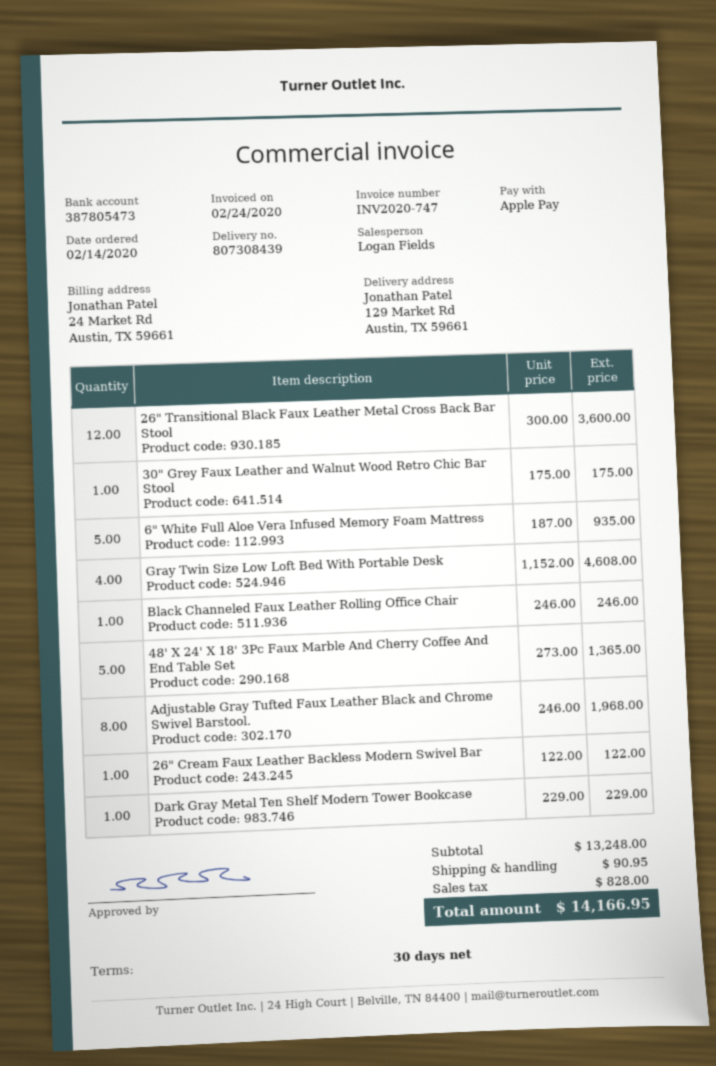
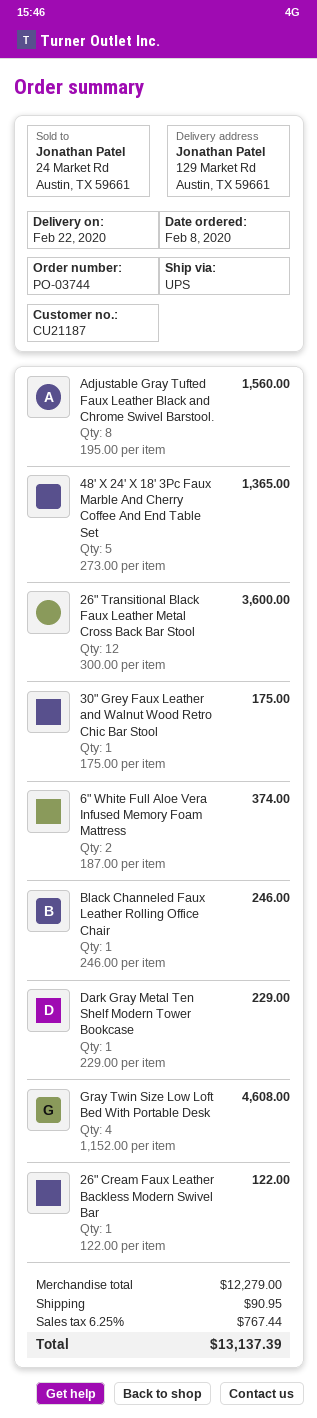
order date: 2020-02-14 -> 2020-02-08
6" White Full Aloe Vera Infused Memory Foam Mattress: 5 x 187.00 = 935.00 -> 2 x 187.00 = 374.00
Adjustable Gray Tufted Faux Leather Black and Chrome Swivel Barstool.: 8 x 246.00 = 1968.00 -> 8 x 195.00 = 1560.00
subtotal: 13248.00 -> 12279.00
tax: 828.00 -> 767.44
total: 14166.95 -> 13137.39

